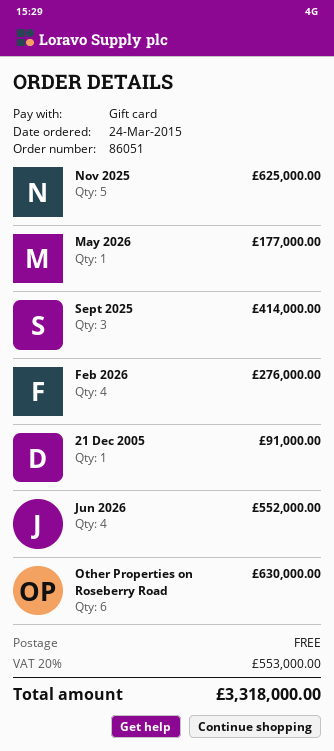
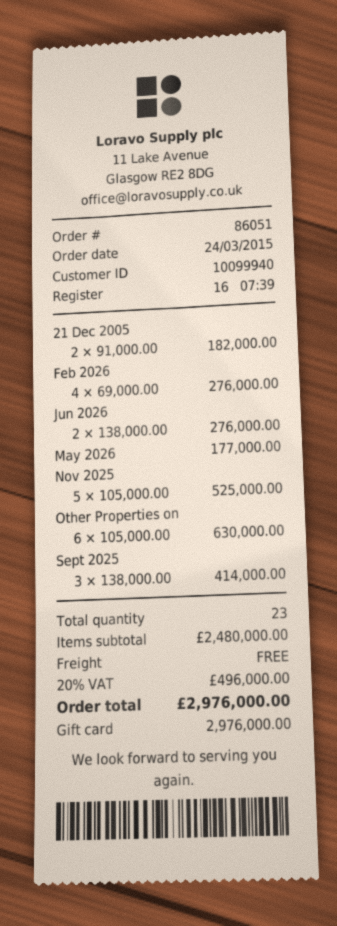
Nov 2025: 5 for 625000.00 -> 5 for 525000.00
21 Dec 2005: 1 for 91000.00 -> 2 for 182000.00
Jun 2026: 4 for 552000.00 -> 2 for 276000.00
tax: 20% = 553000.00 -> 20% = 496000.00
total: 3318000.00 -> 2976000.00

